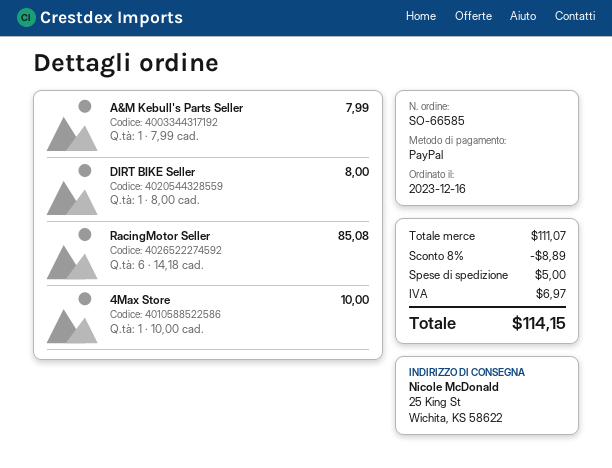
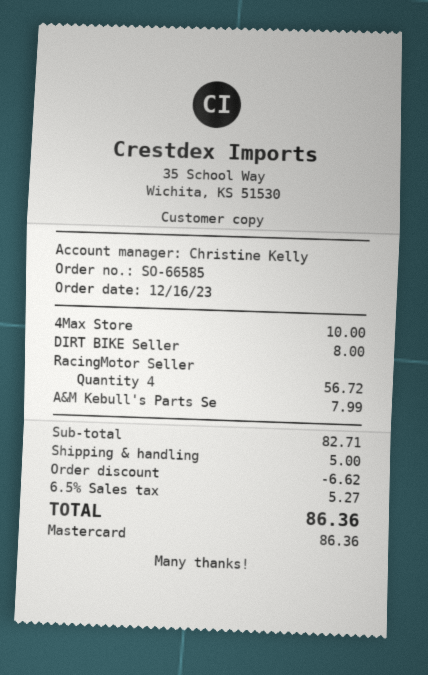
payment method: PayPal -> Mastercard
RacingMotor Seller: 6 for 85.08 -> 4 for 56.72
subtotal: 111.07 -> 82.71
discount: 8.89 -> 6.62
tax: 6.97 -> 5.27
total: 114.15 -> 86.36

